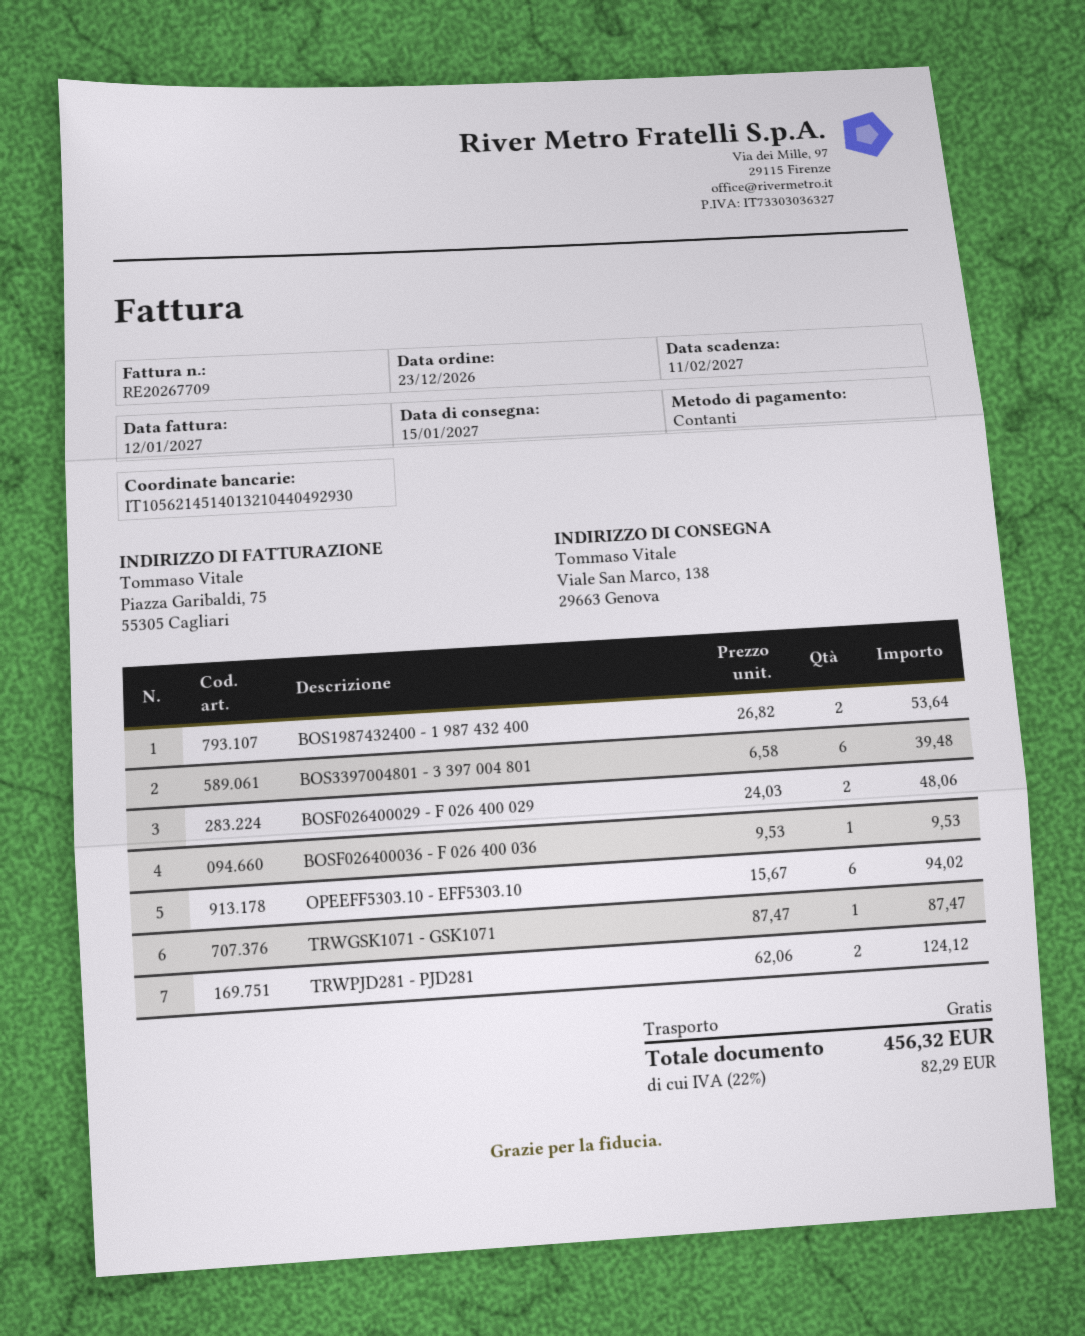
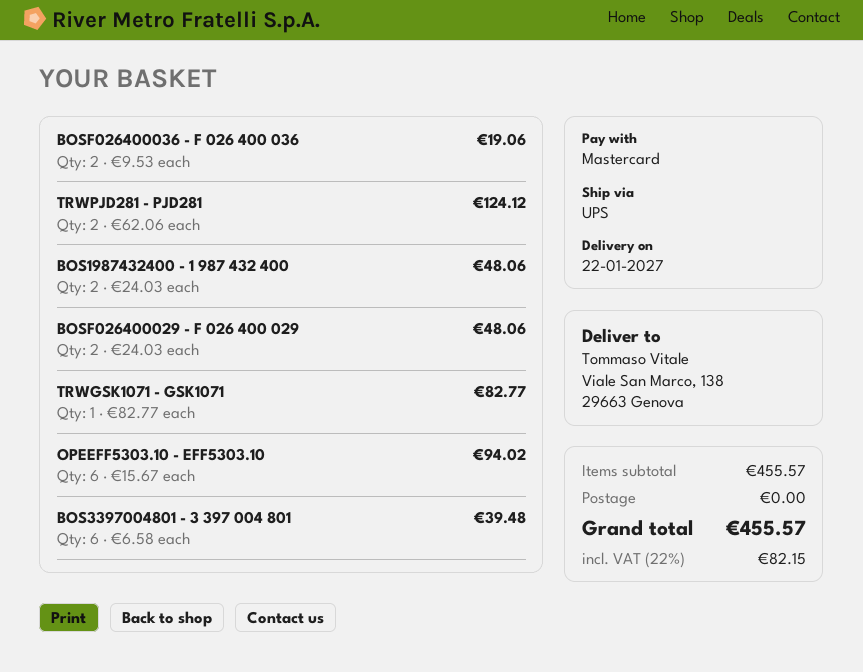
delivery date: 2027-01-15 -> 2027-01-22
payment method: cash -> Mastercard
BOS1987432400 - 1 987 432 400: 2 x 26.82 = 53.64 -> 2 x 24.03 = 48.06
BOSF026400036 - F 026 400 036: 1 x 9.53 = 9.53 -> 2 x 9.53 = 19.06
TRWGSK1071 - GSK1071: 1 x 87.47 = 87.47 -> 1 x 82.77 = 82.77
tax: 22% = 82.29 -> 22% = 82.15
total: 456.32 -> 455.57

